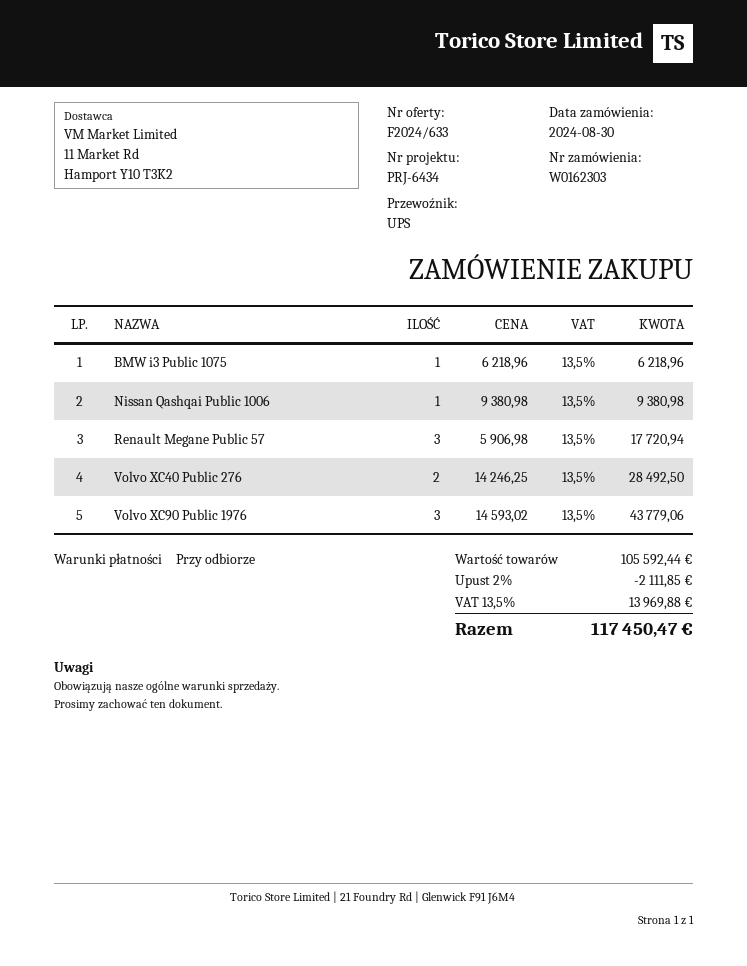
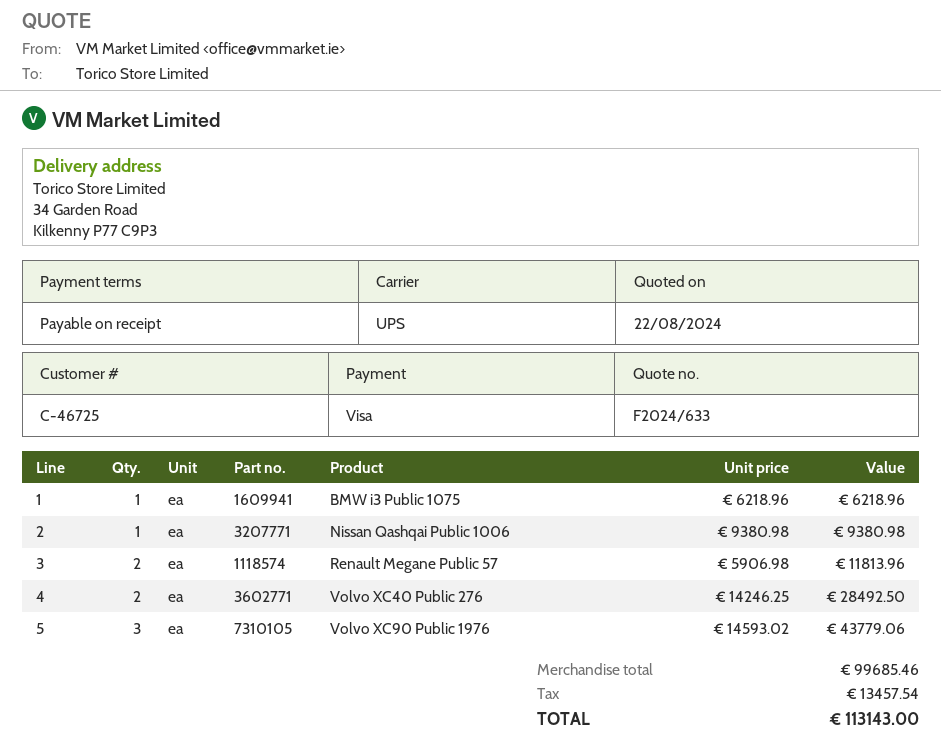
Renault Megane Public 57: 3 x 5906.98 = 17720.94 -> 2 x 5906.98 = 11813.96
subtotal: 105592.44 -> 99685.46
discount: 2% = 2111.85 -> none
tax: 13969.88 -> 13457.54
total: 117450.47 -> 113143.00

